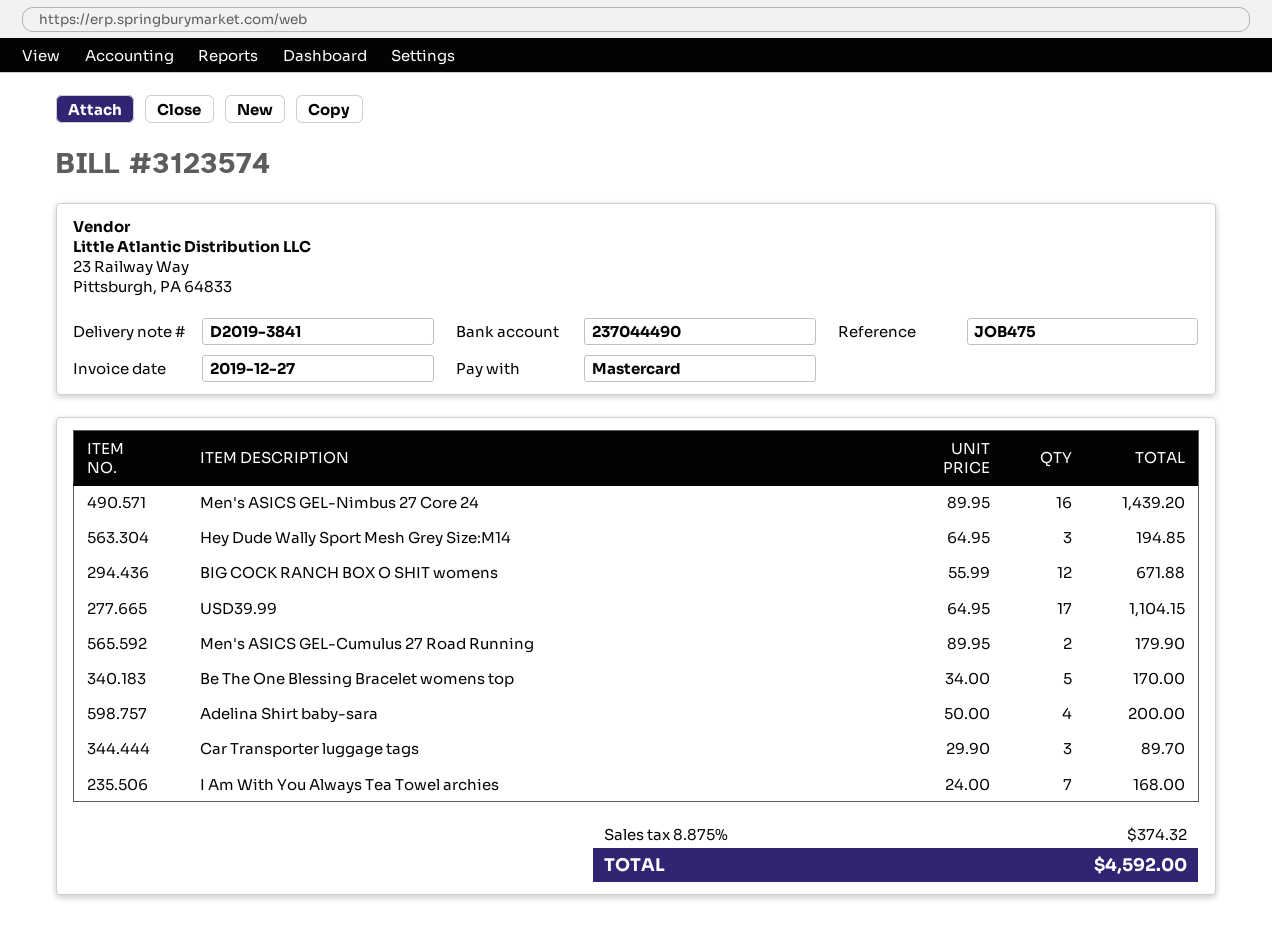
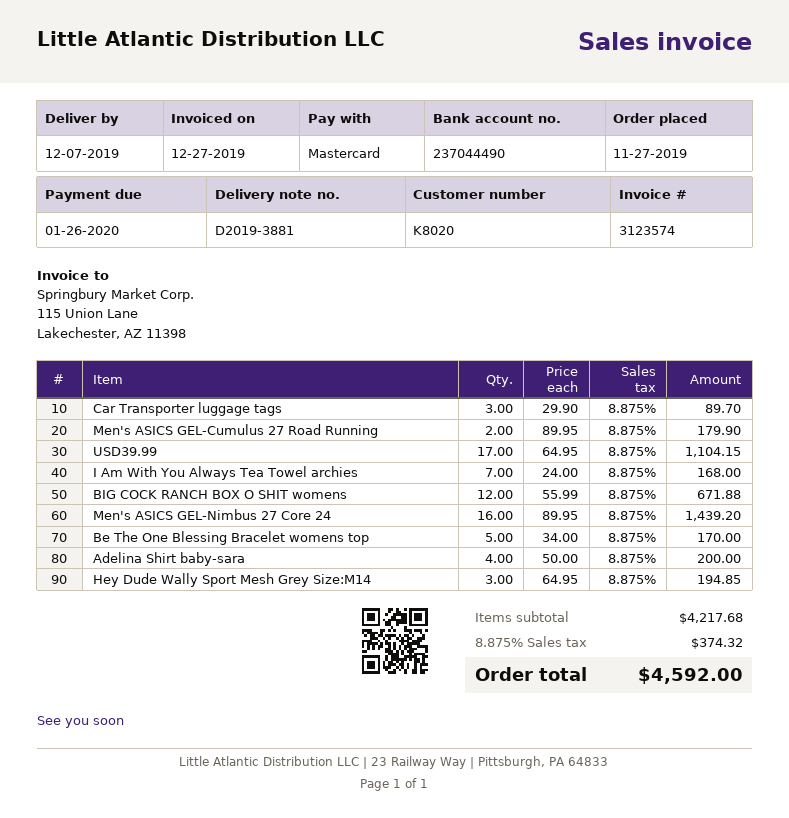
delivery note number: D2019-3841 -> D2019-3881

